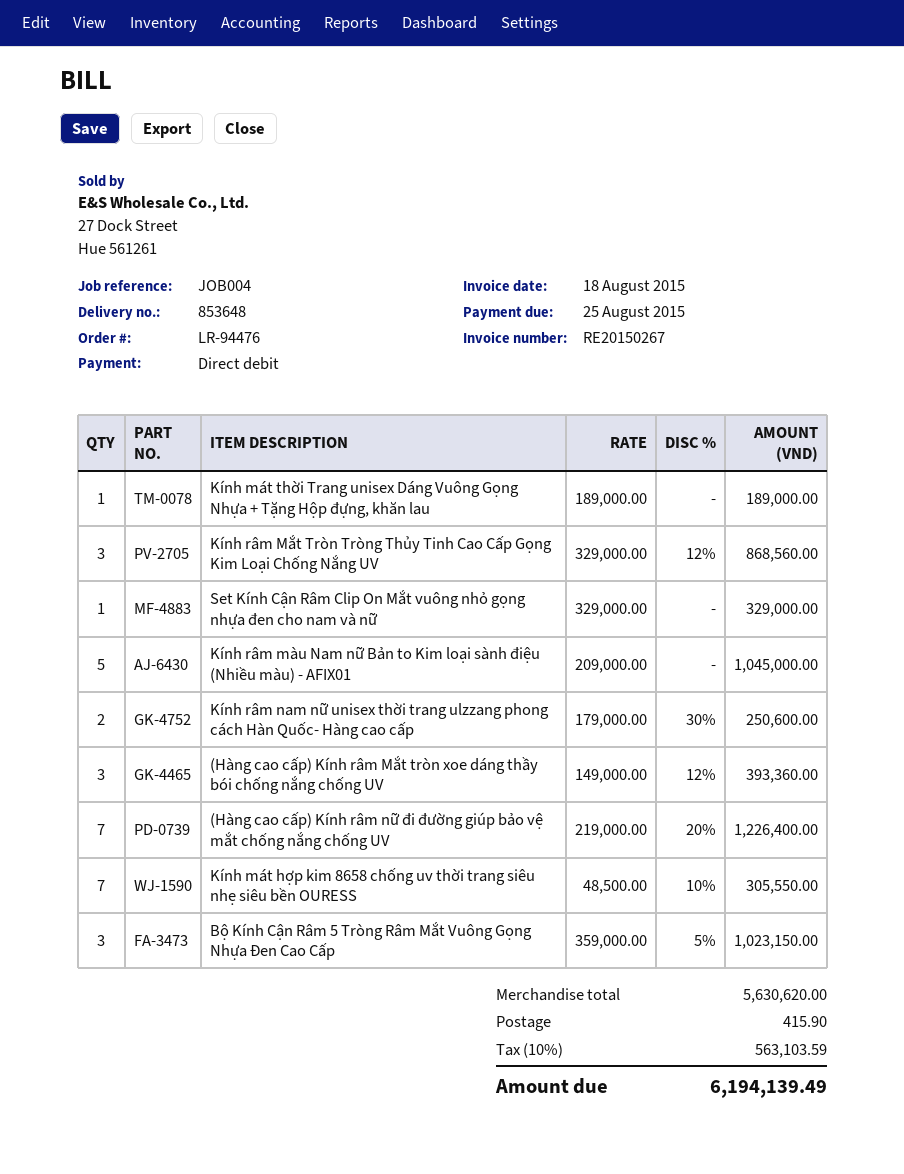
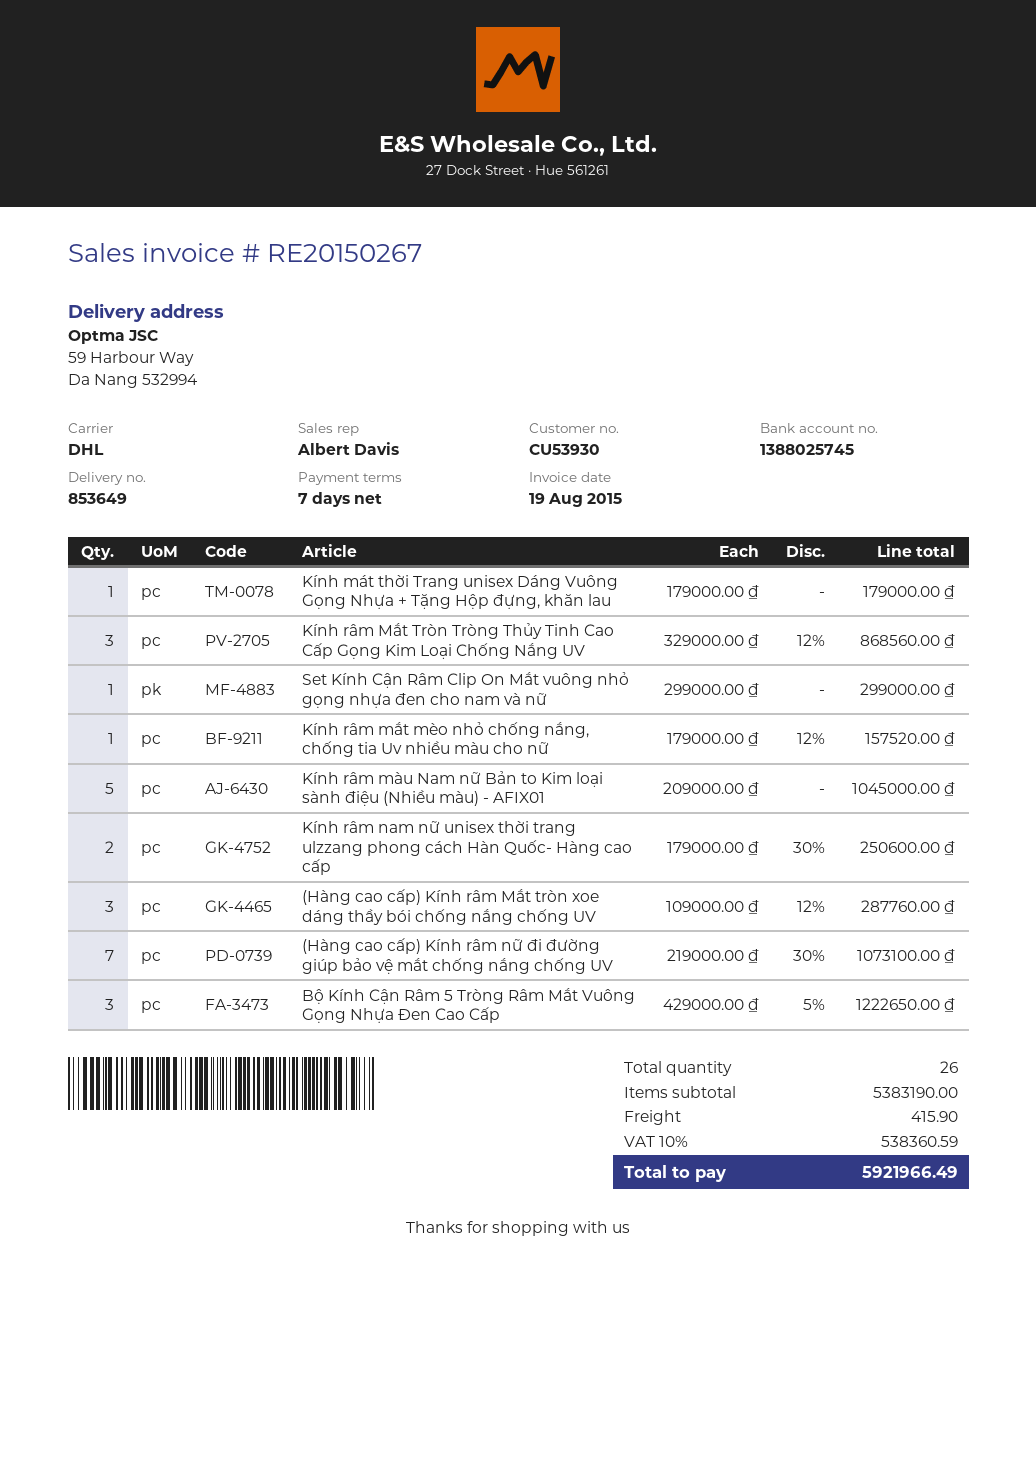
delivery note number: 853648 -> 853649
invoice date: 2015-08-18 -> 2015-08-19
Kính mát thời Trang unisex Dáng Vuông Gọng Nhựa + Tặng Hộp đựng, khăn lau: 1 x 189000.00 = 189000.00 -> 1 x 179000.00 = 179000.00
Set Kính Cận Râm Clip On Mắt vuông nhỏ gọng nhựa đen cho nam và nữ: 1 x 329000.00 = 329000.00 -> 1 x 299000.00 = 299000.00
(Hàng cao cấp) Kính râm Mắt tròn xoe dáng thầy bói chống nắng chống UV: 3 x 149000.00 - 12% = 393360.00 -> 3 x 109000.00 - 12% = 287760.00
(Hàng cao cấp) Kính râm nữ đi đường giúp bảo vệ mắt chống nắng chống UV: 7 x 219000.00 - 20% = 1226400.00 -> 7 x 219000.00 - 30% = 1073100.00
Kính mát hợp kim 8658 chống uv thời trang siêu nhẹ siêu bền OURESS: 7 x 48500.00 - 10% = 305550.00 -> none
Bộ Kính Cận Râm 5 Tròng Râm Mắt Vuông Gọng Nhựa Đen Cao Cấp: 3 x 359000.00 - 5% = 1023150.00 -> 3 x 429000.00 - 5% = 1222650.00
Kính râm mắt mèo nhỏ chống nắng, chống tia Uv nhiều màu cho nữ: none -> 1 x 179000.00 - 12% = 157520.00
subtotal: 5630620.00 -> 5383190.00
tax: 10% = 563103.59 -> 10% = 538360.59
total: 6194139.49 -> 5921966.49

